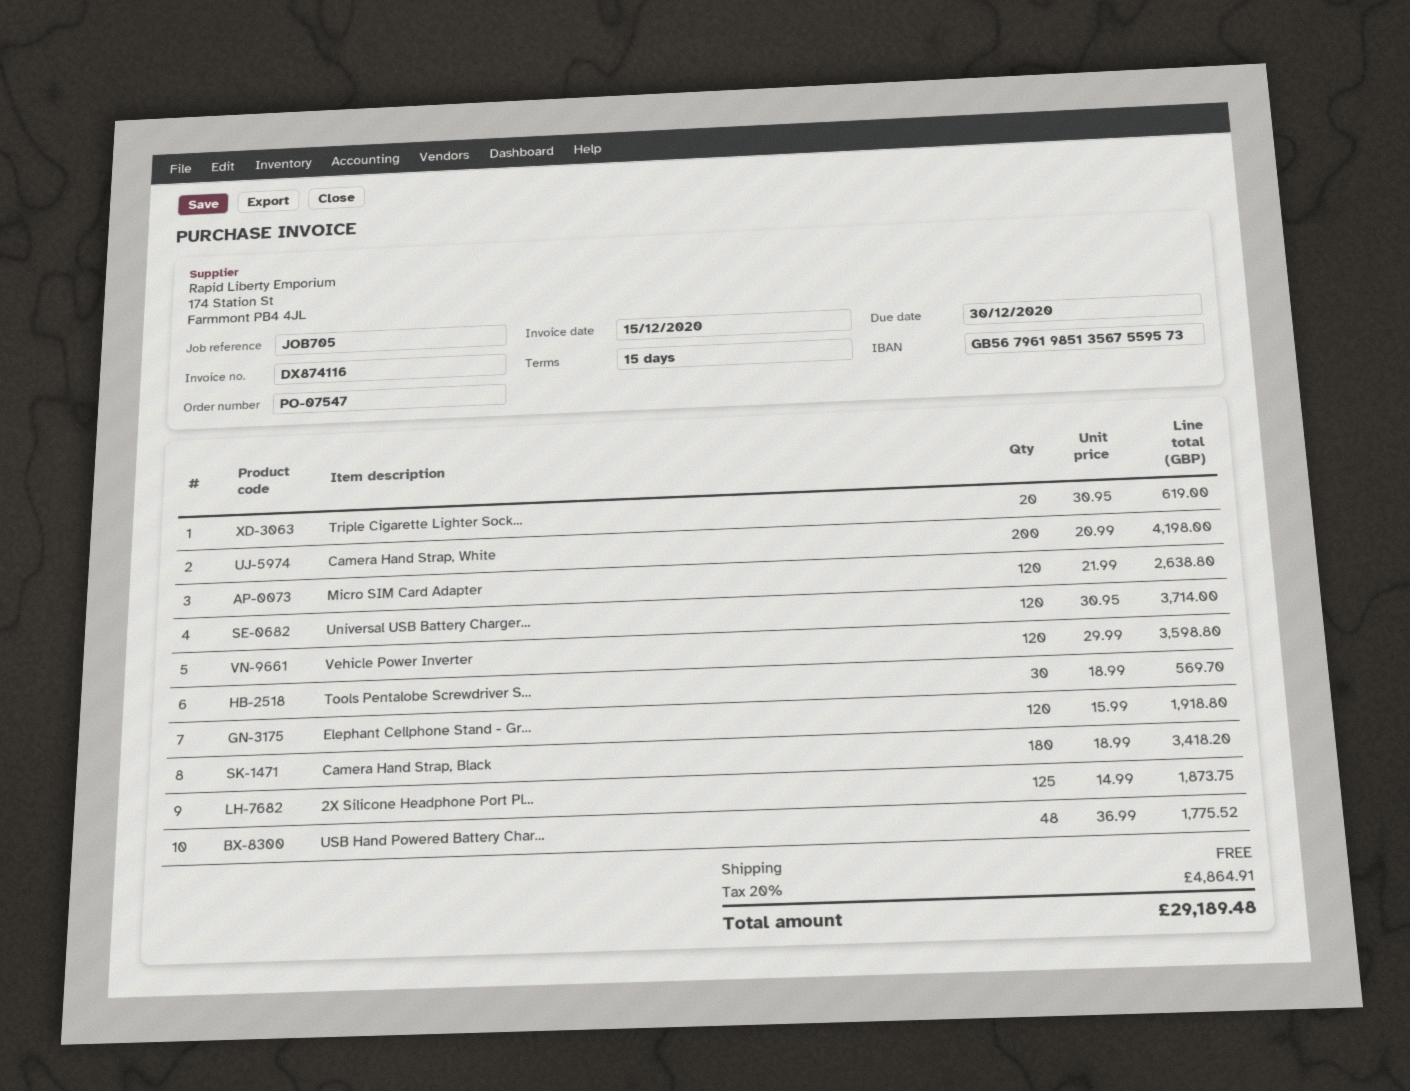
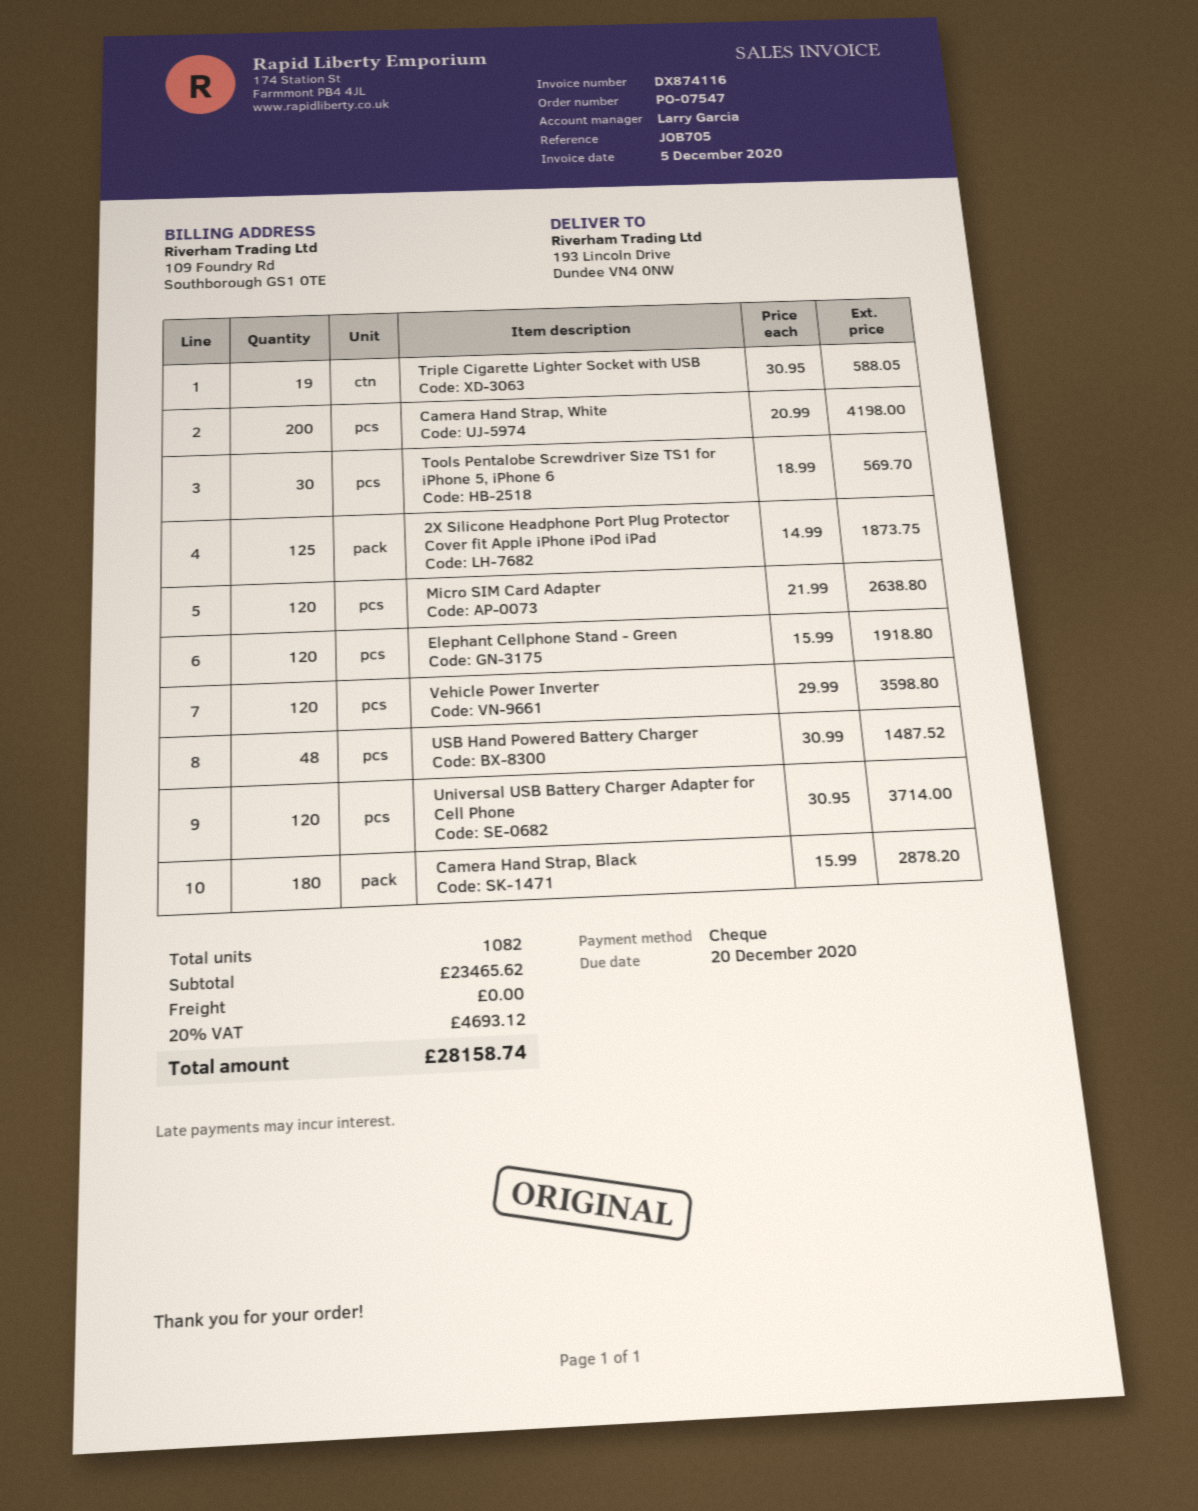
invoice date: 2020-12-15 -> 2020-12-05
due date: 2020-12-30 -> 2020-12-20
Triple Cigarette Lighter Sock...: 20 x 30.95 = 619.00 -> 19 x 30.95 = 588.05
Camera Hand Strap, Black: 180 x 18.99 = 3418.20 -> 180 x 15.99 = 2878.20
USB Hand Powered Battery Char...: 48 x 36.99 = 1775.52 -> 48 x 30.99 = 1487.52
tax: 20% = 4864.91 -> 20% = 4693.12
total: 29189.48 -> 28158.74

